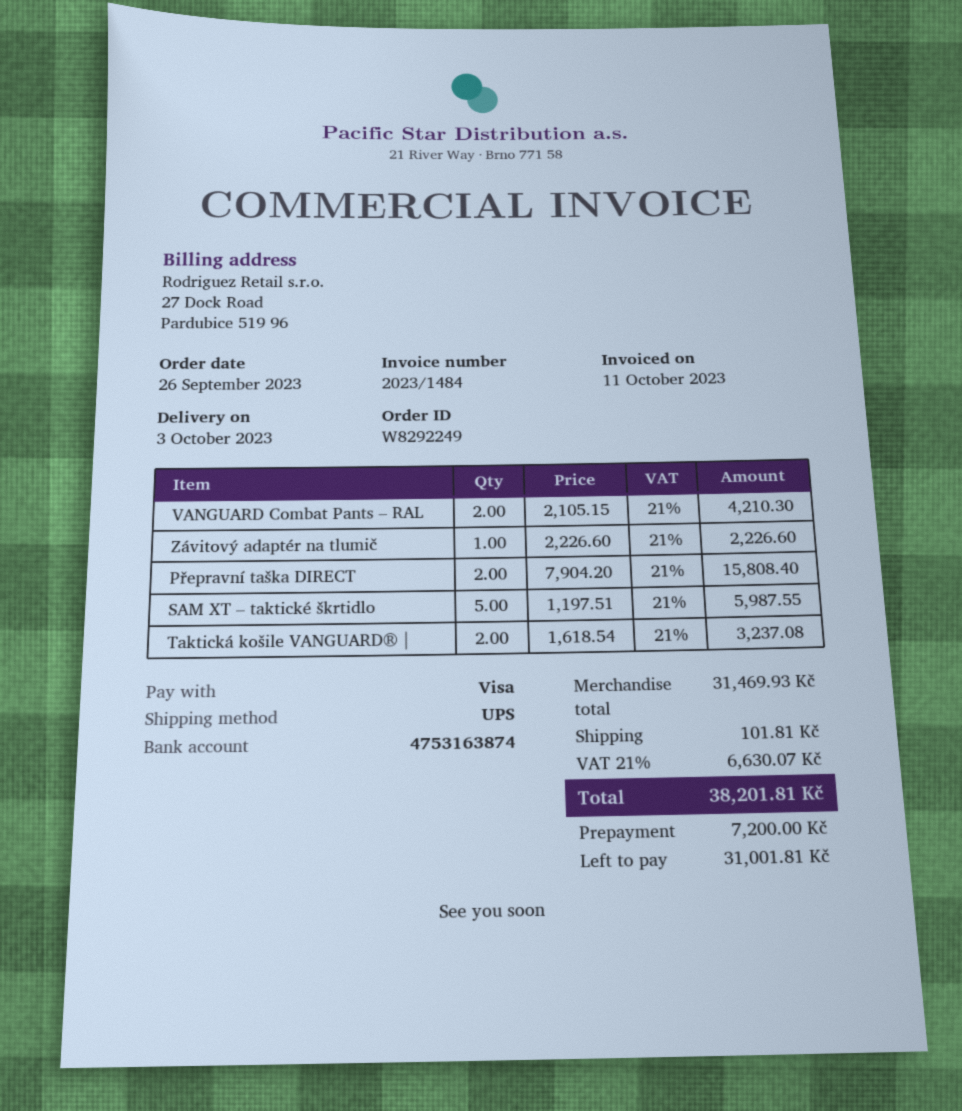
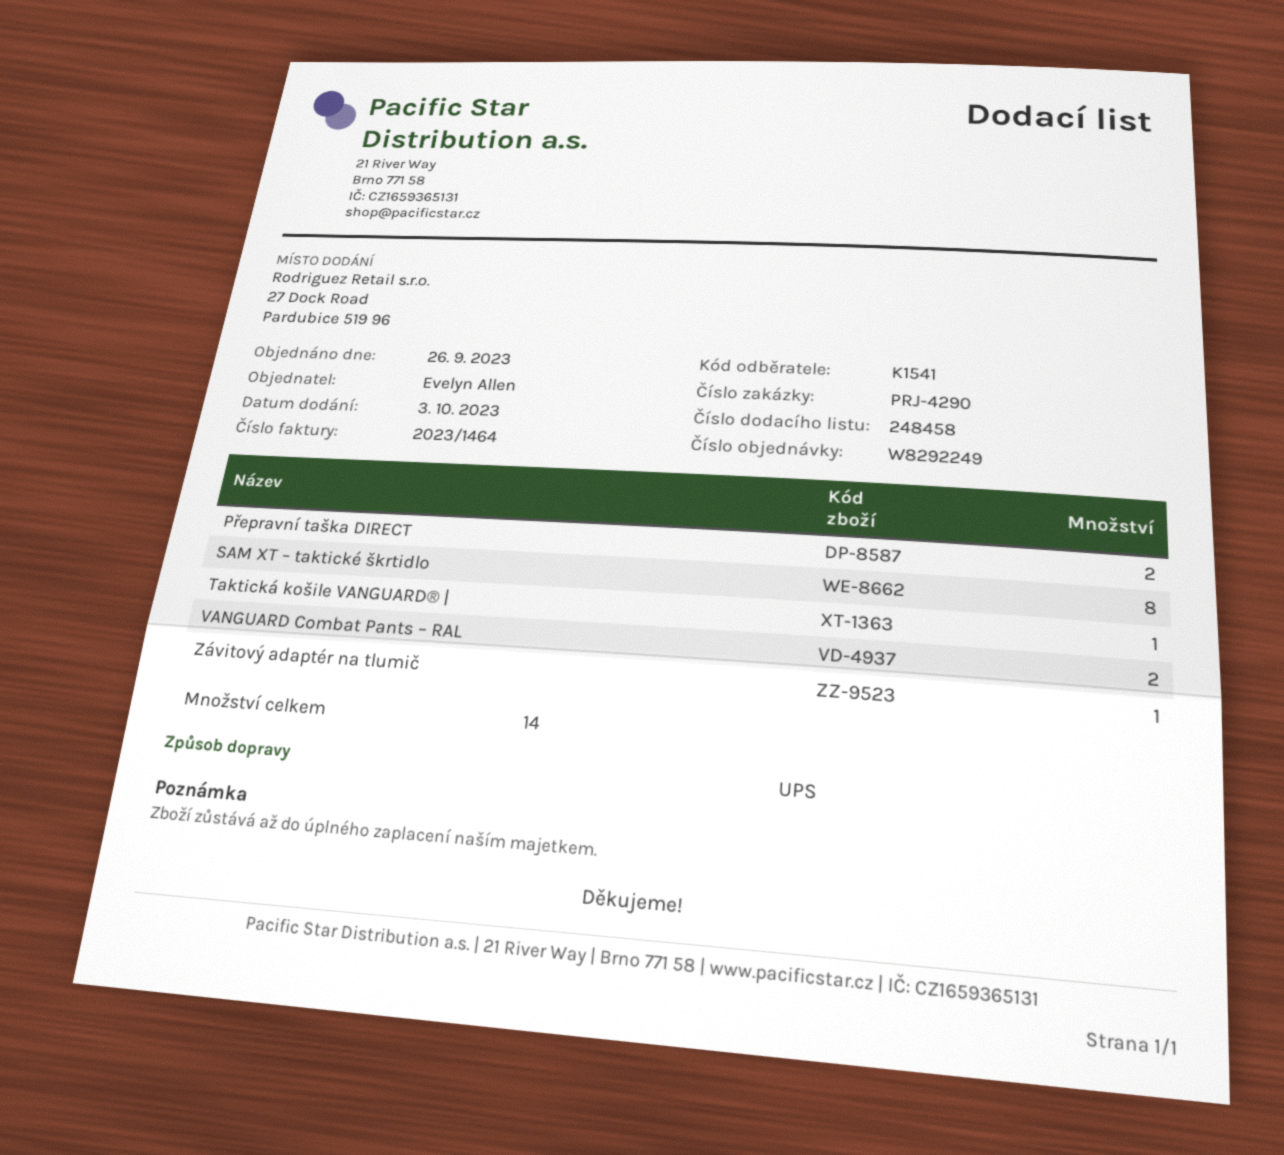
invoice number: 2023/1484 -> 2023/1464
SAM XT – taktické škrtidlo: 5 -> 8
Taktická košile VANGUARD® |: 2 -> 1

